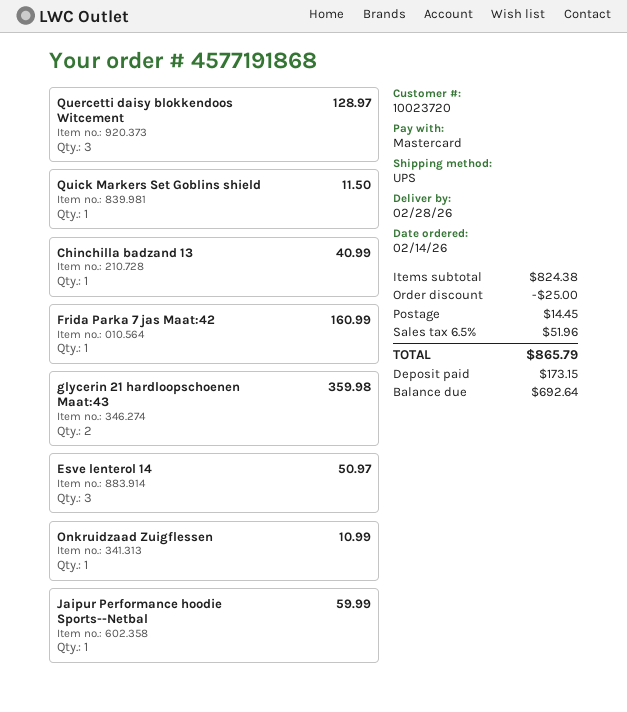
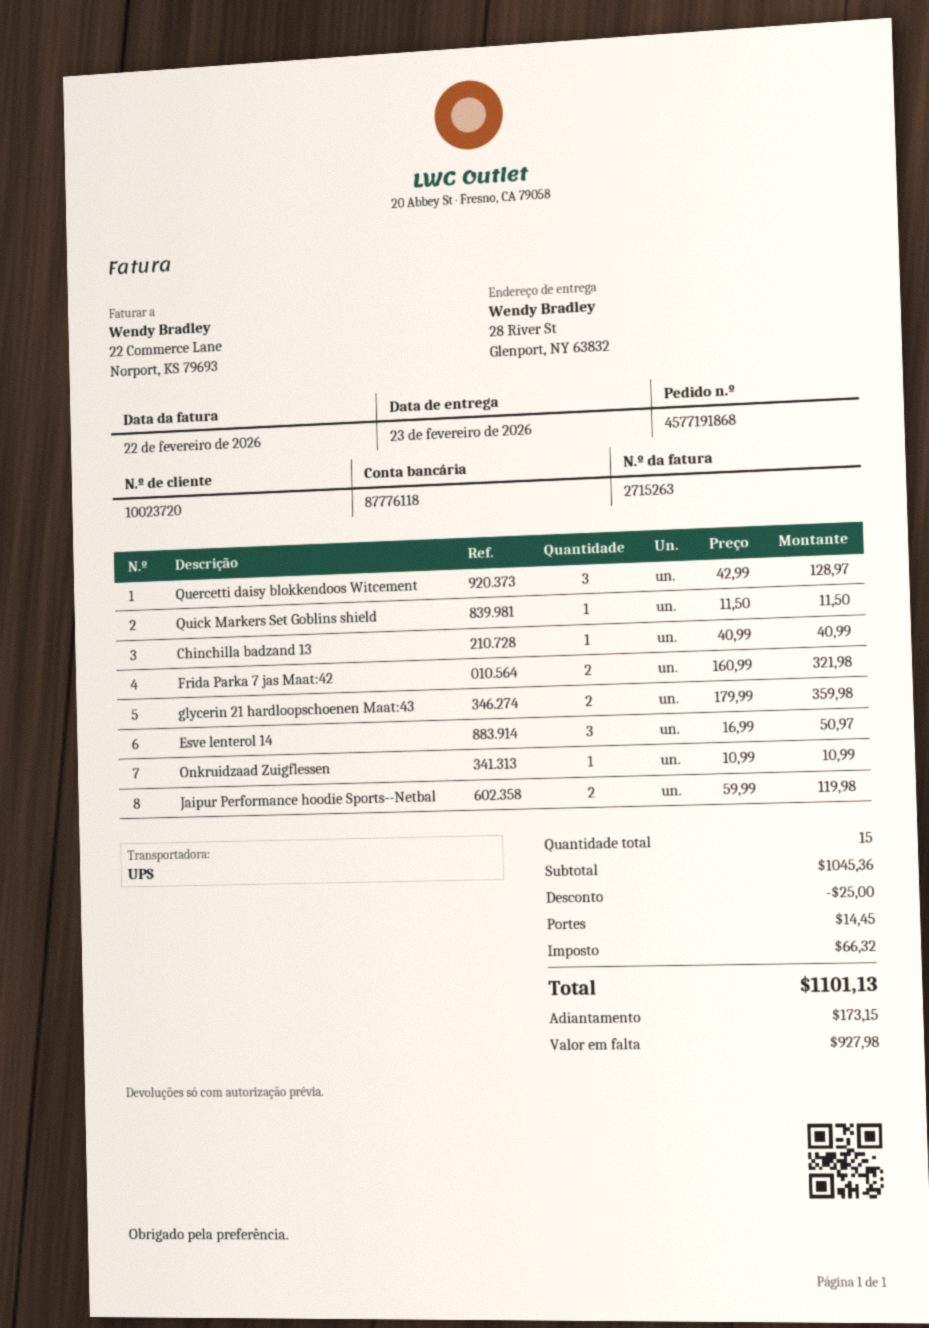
delivery date: 2026-02-28 -> 2026-02-23
Frida Parka 7 jas Maat:42: 1 for 160.99 -> 2 for 321.98
Jaipur Performance hoodie Sports--Netbal: 1 for 59.99 -> 2 for 119.98
subtotal: 824.38 -> 1045.36
tax: 51.96 -> 66.32
total: 865.79 -> 1101.13
balance: 692.64 -> 927.98

